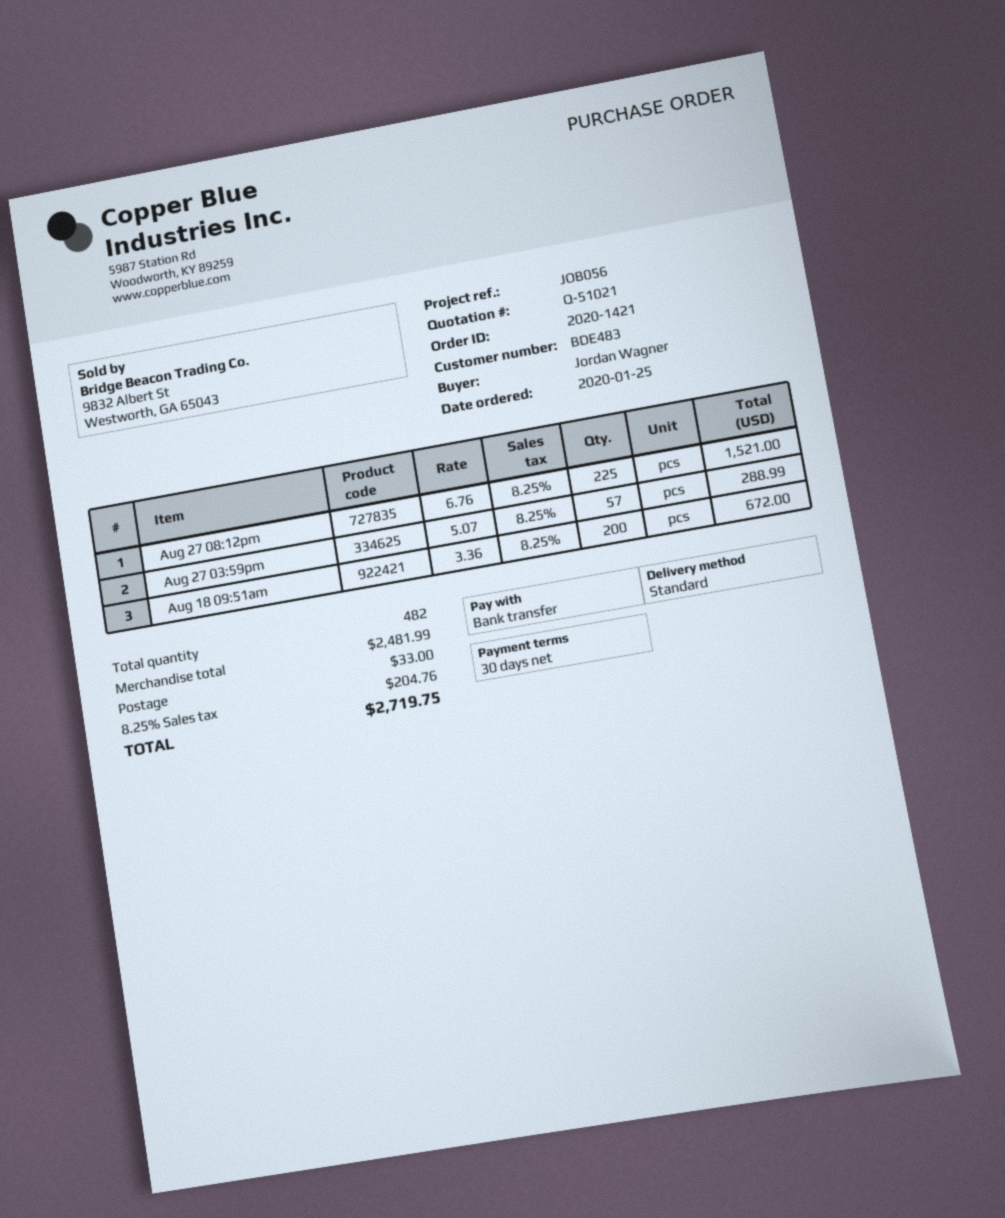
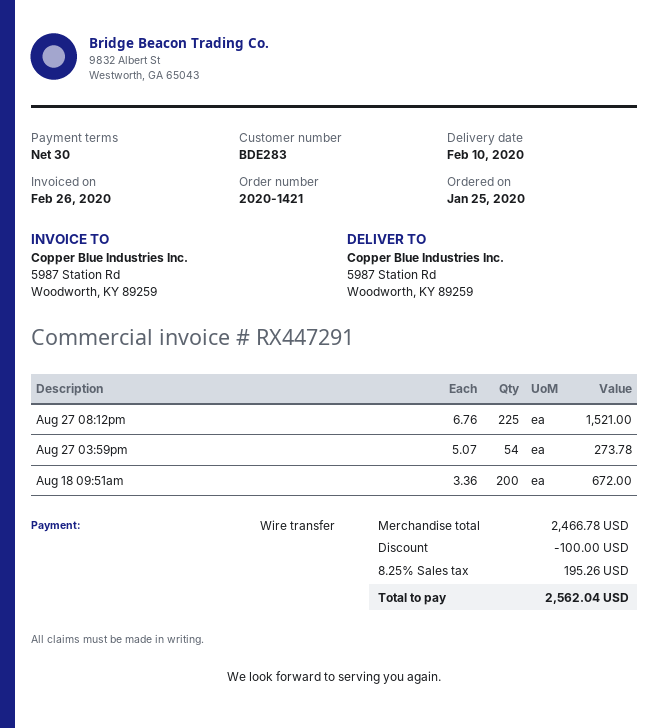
customer number: BDE483 -> BDE283
Aug 27 03:59pm: 57 x 5.07 = 288.99 -> 54 x 5.07 = 273.78
subtotal: 2481.99 -> 2466.78
discount: none -> 100.00
shipping: 33.00 -> none
tax: 8.25% = 204.76 -> 8.25% = 195.26
total: 2719.75 -> 2562.04

